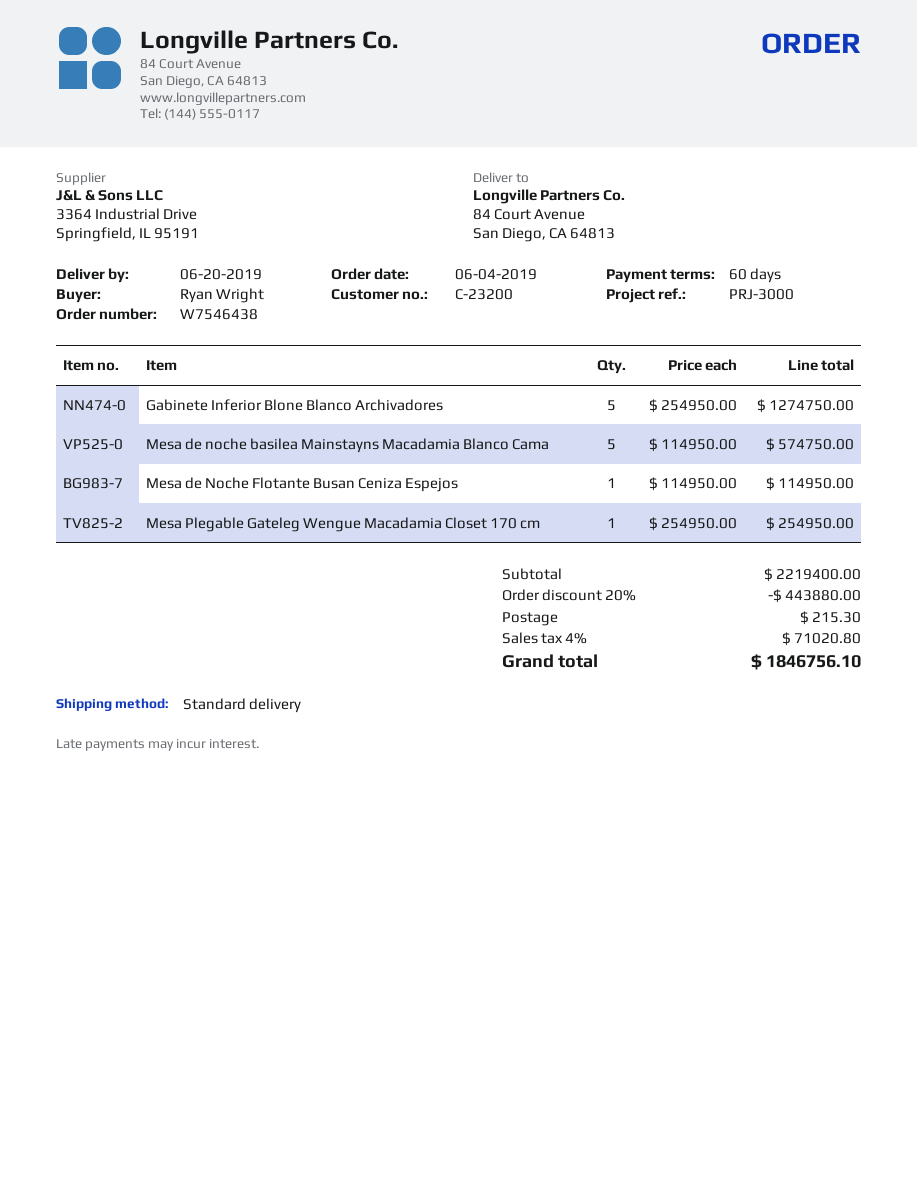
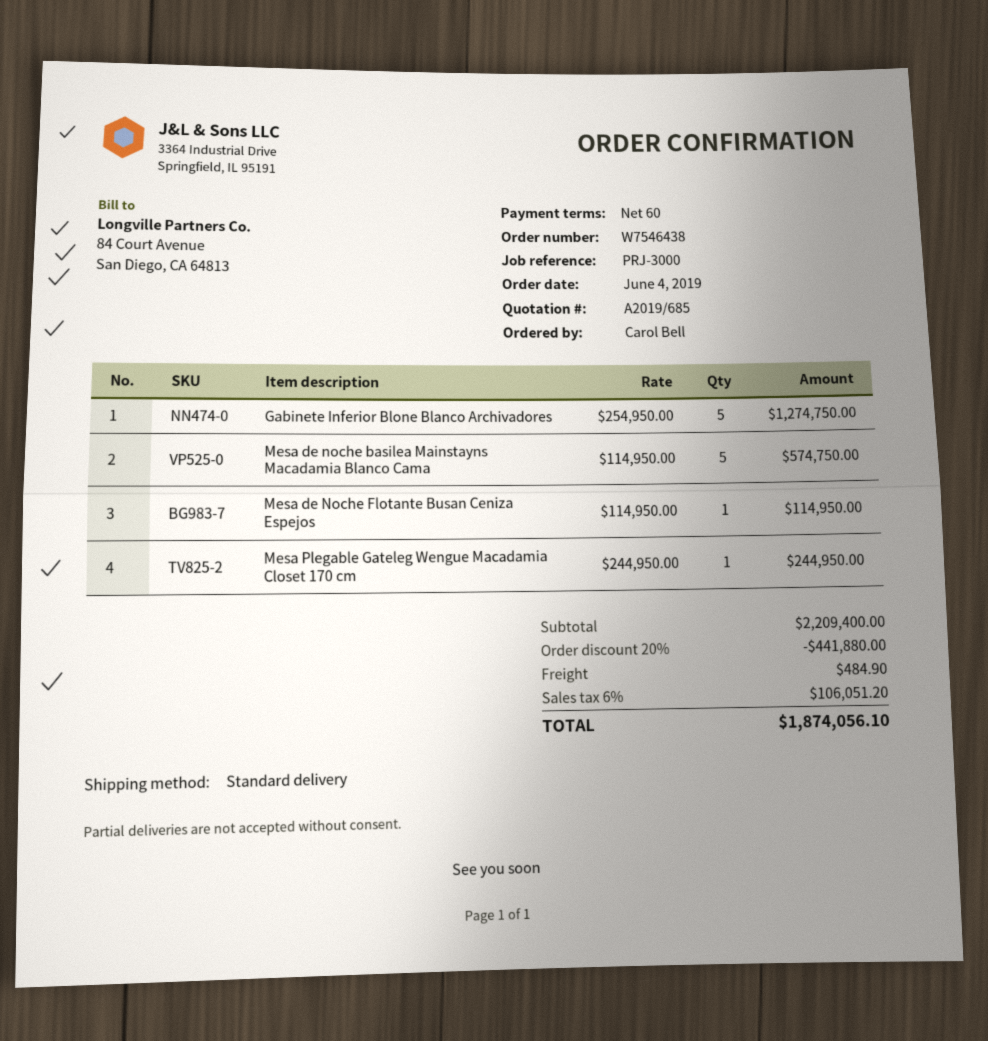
ordered by: Ryan Wright -> Carol Bell
Mesa Plegable Gateleg Wengue Macadamia Closet 170 cm: 1 x 254950.00 = 254950.00 -> 1 x 244950.00 = 244950.00
subtotal: 2219400.00 -> 2209400.00
discount: 20% = 443880.00 -> 20% = 441880.00
shipping: 215.30 -> 484.90
tax: 4% = 71020.80 -> 6% = 106051.20
total: 1846756.10 -> 1874056.10

